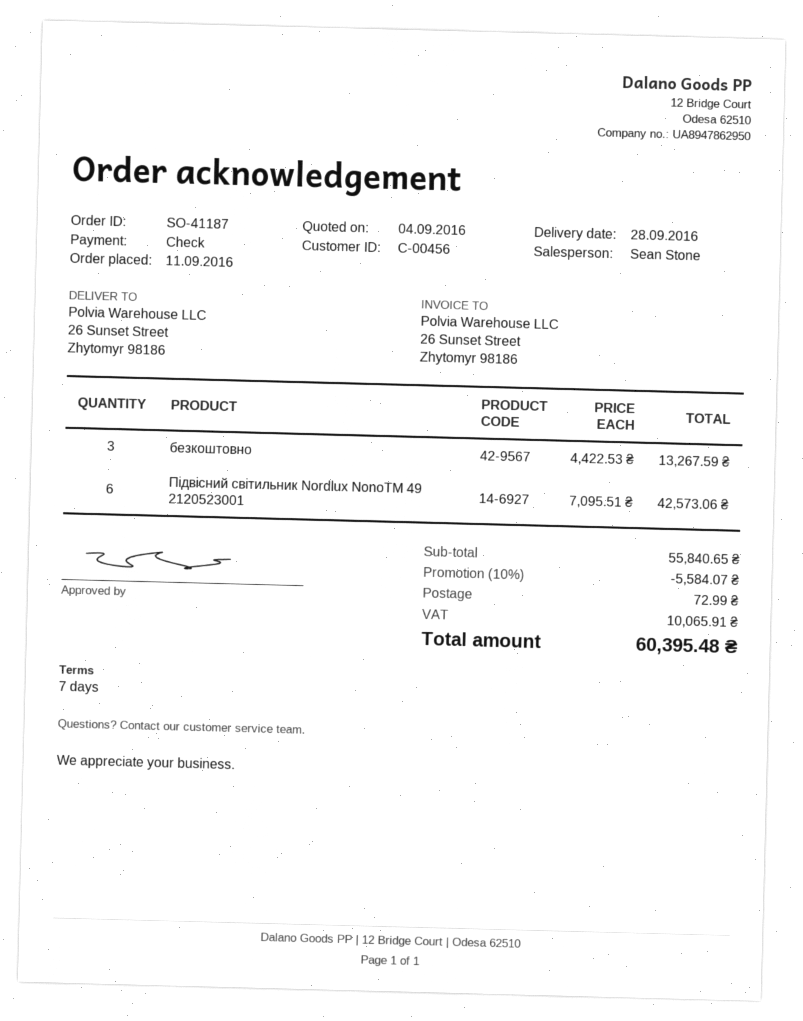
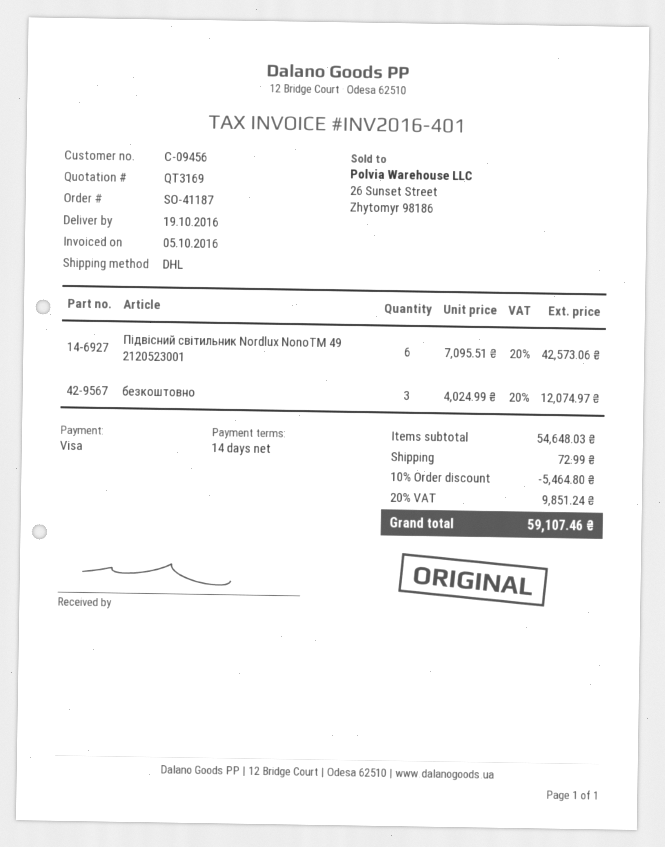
delivery date: 2016-09-28 -> 2016-10-19
payment terms: 7 days -> 14 days
customer number: C-00456 -> C-09456
payment method: cheque -> Visa
безкоштовно: 3 x 4422.53 = 13267.59 -> 3 x 4024.99 = 12074.97
subtotal: 55840.65 -> 54648.03
discount: 10% = 5584.07 -> 10% = 5464.80
tax: 10065.91 -> 9851.24
total: 60395.48 -> 59107.46

